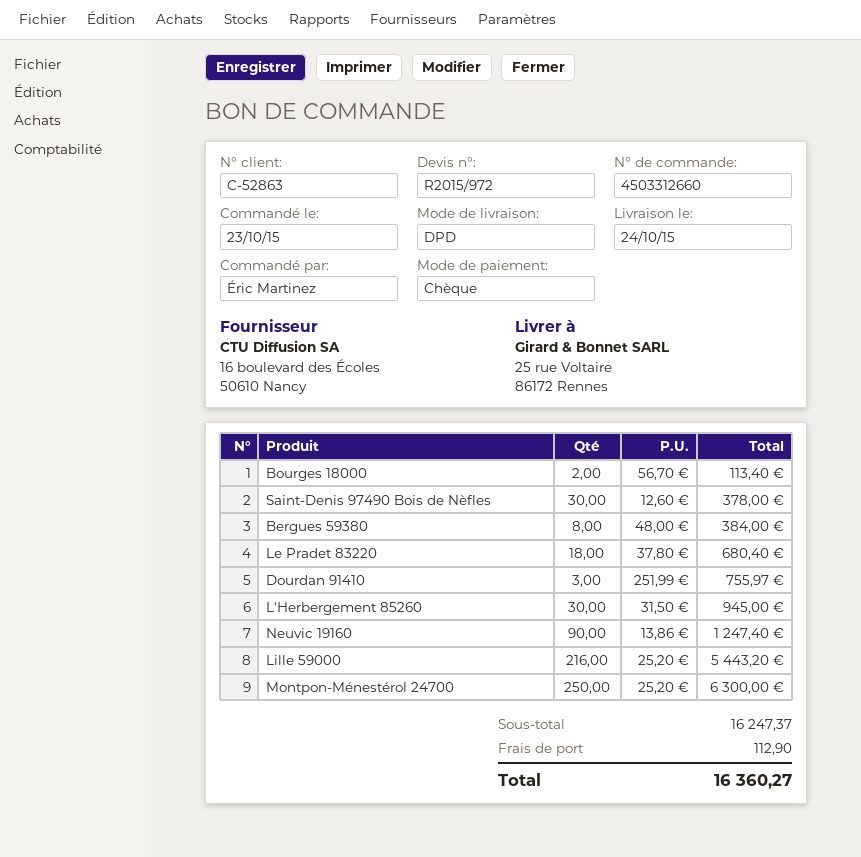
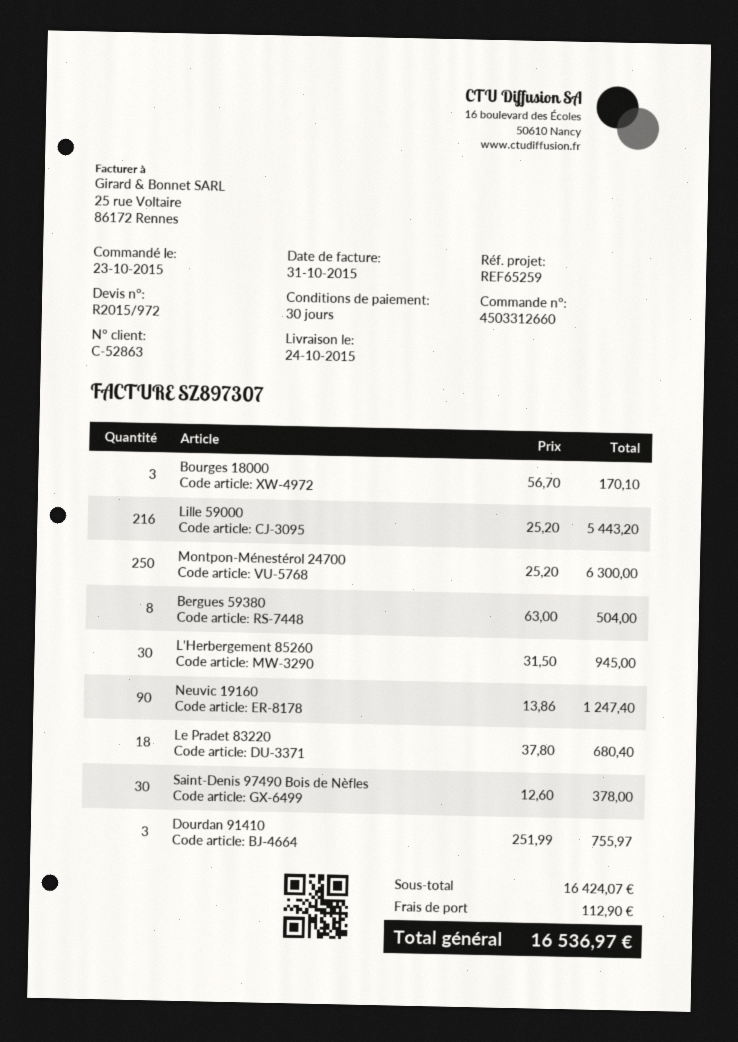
Bourges 18000: 2 x 56.70 = 113.40 -> 3 x 56.70 = 170.10
Bergues 59380: 8 x 48.00 = 384.00 -> 8 x 63.00 = 504.00
subtotal: 16247.37 -> 16424.07
total: 16360.27 -> 16536.97

